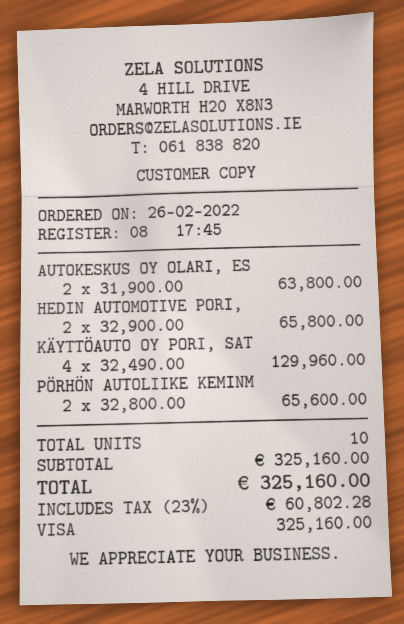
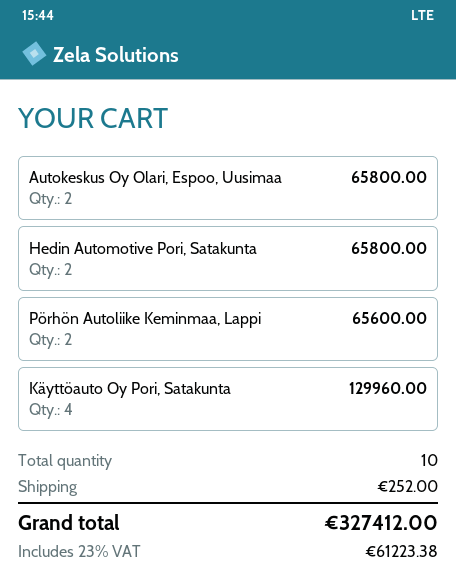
AUTOKESKUS OY OLARI, ES: 2 for 63800.00 -> 2 for 65800.00
shipping: none -> 252.00
tax: 23% = 60802.28 -> 23% = 61223.38
total: 325160.00 -> 327412.00

